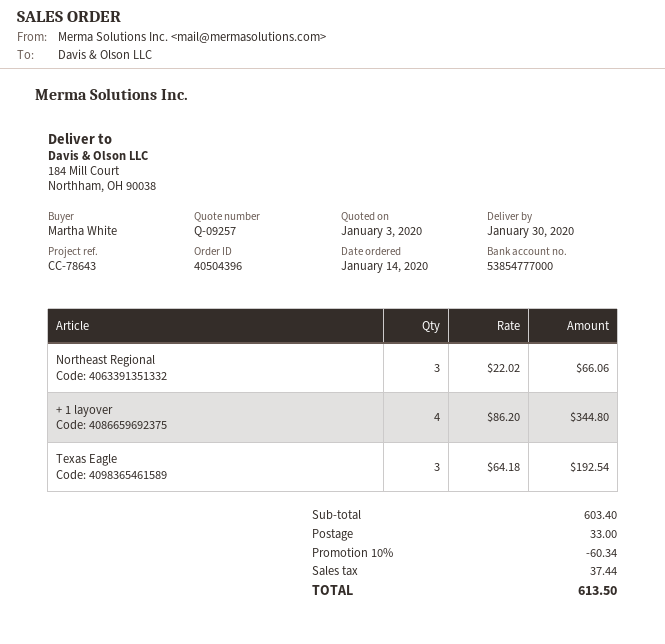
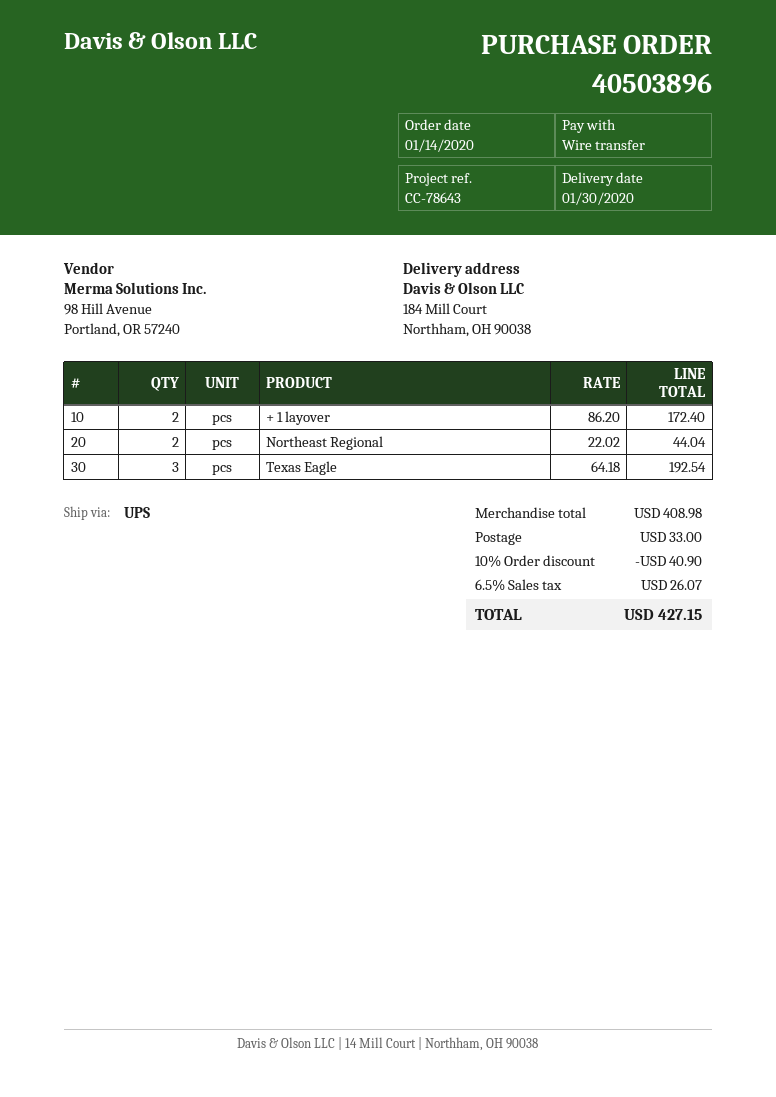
order number: 40504396 -> 40503896
Northeast Regional: 3 x 22.02 = 66.06 -> 2 x 22.02 = 44.04
+ 1 layover: 4 x 86.20 = 344.80 -> 2 x 86.20 = 172.40
subtotal: 603.40 -> 408.98
discount: 10% = 60.34 -> 10% = 40.90
tax: 37.44 -> 26.07
total: 613.50 -> 427.15

